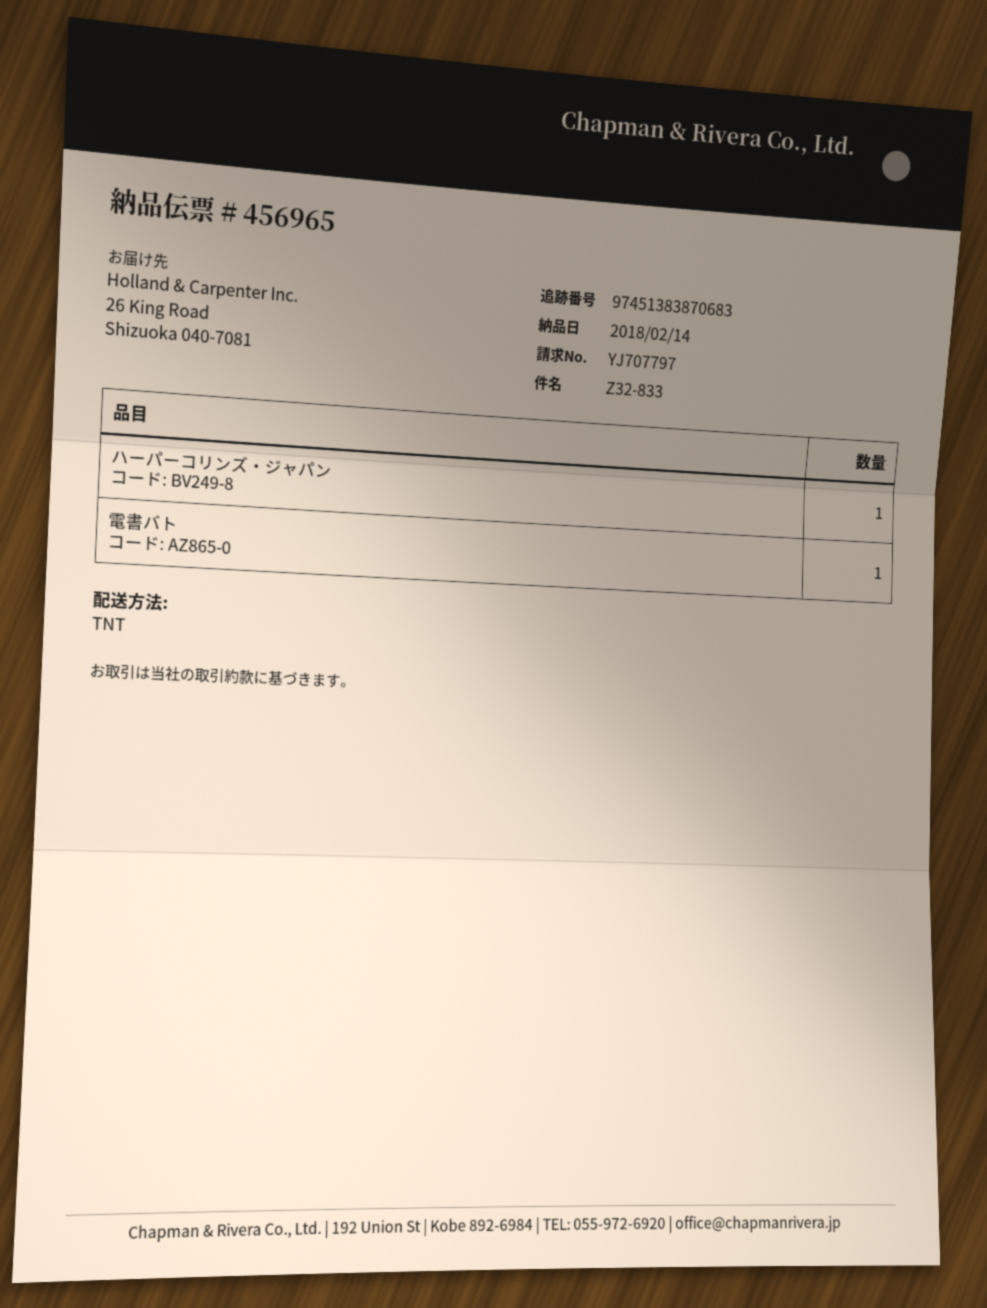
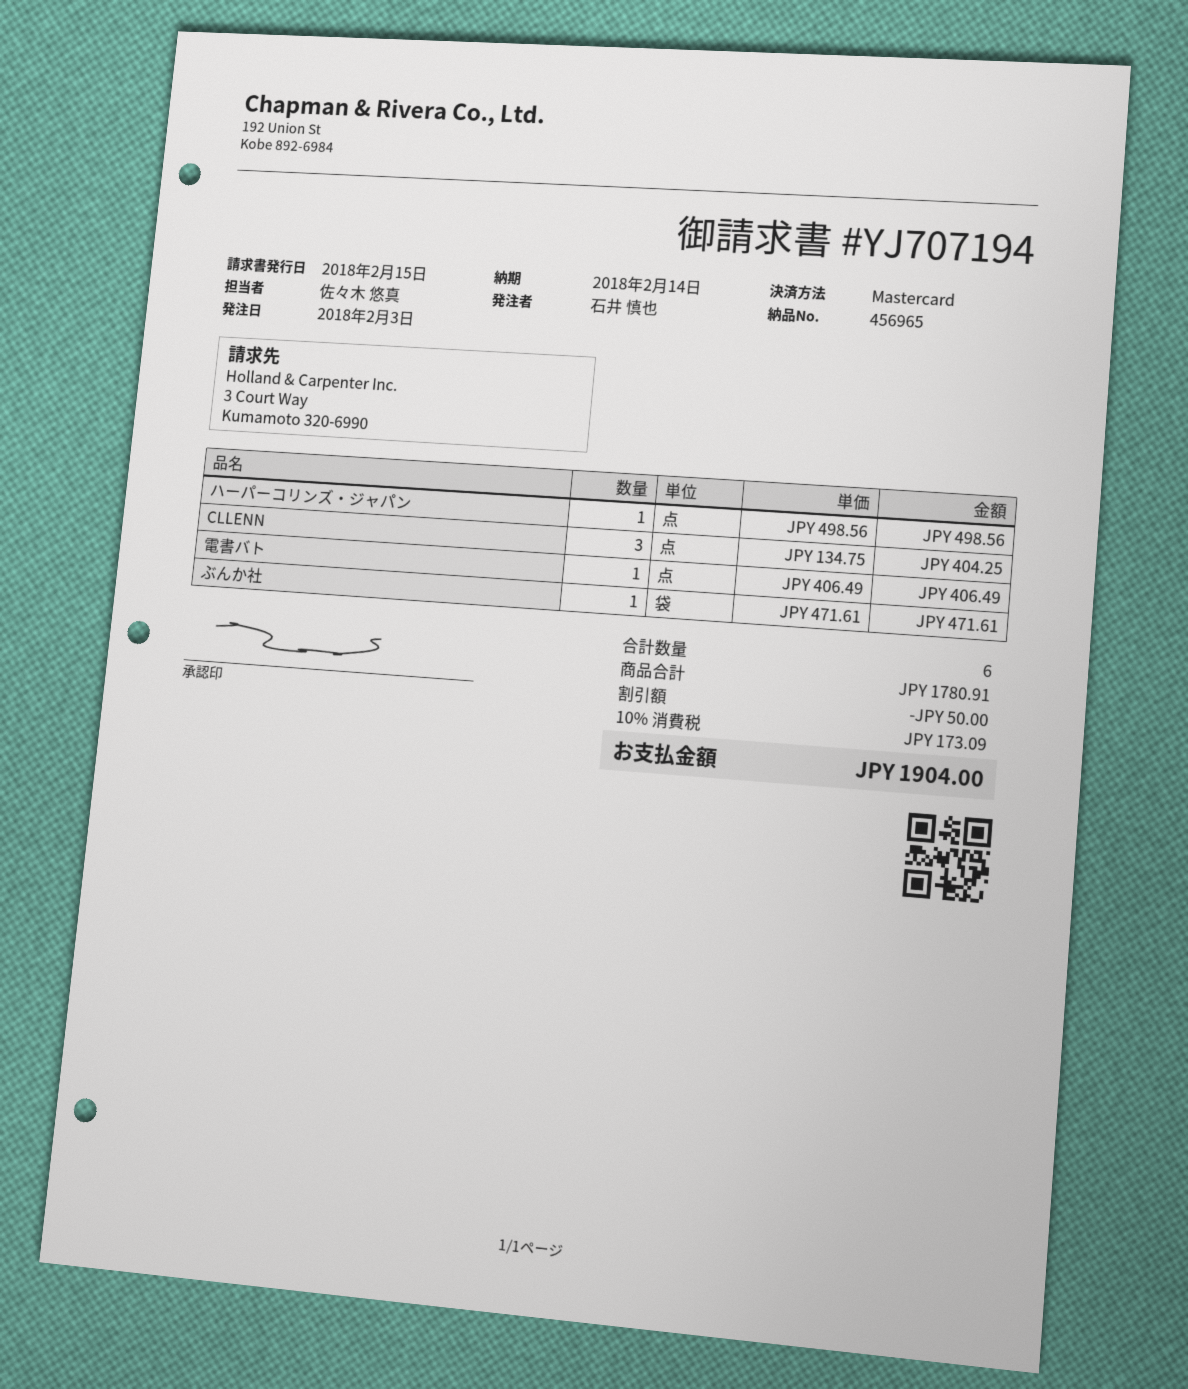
invoice number: YJ707797 -> YJ707194
CLLENN: none -> 3
ぶんか社: none -> 1

